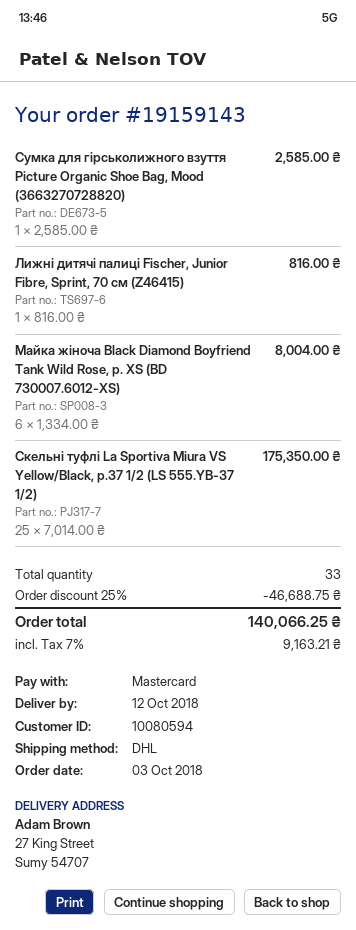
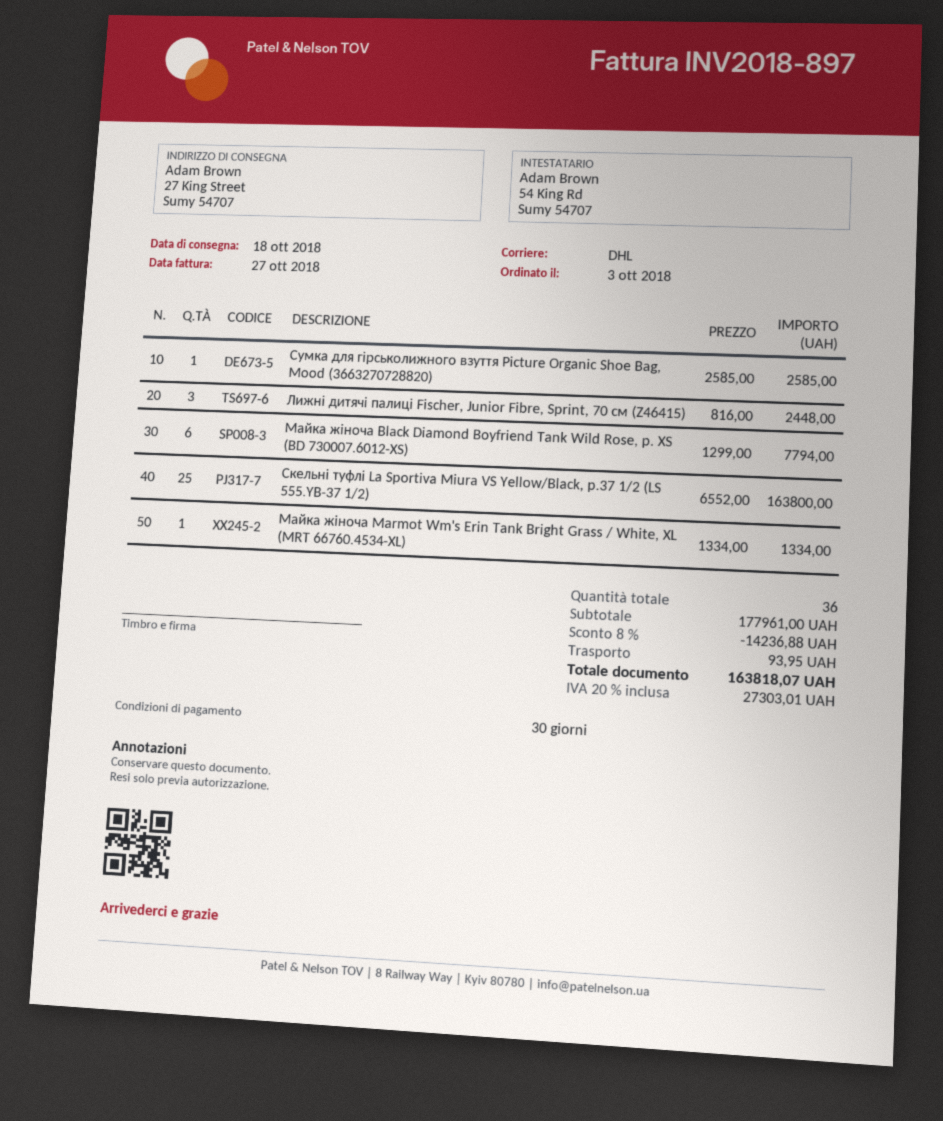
delivery date: 2018-10-12 -> 2018-10-18
Лижні дитячі палиці Fischer, Junior Fibre, Sprint, 70 см (Z46415): 1 x 816.00 = 816.00 -> 3 x 816.00 = 2448.00
Майка жіноча Black Diamond Boyfriend Tank Wild Rose, р. XS (BD 730007.6012-XS): 6 x 1334.00 = 8004.00 -> 6 x 1299.00 = 7794.00
Скельні туфлі La Sportiva Miura VS Yellow/Black, р.37 1/2 (LS 555.YB-37 1/2): 25 x 7014.00 = 175350.00 -> 25 x 6552.00 = 163800.00
Майка жіноча Marmot Wm's Erin Tank Bright Grass / White, XL (MRT 66760.4534-XL): none -> 1 x 1334.00 = 1334.00
total quantity: 33 -> 36
discount: 25% = 46688.75 -> 8% = 14236.88
shipping: none -> 93.95
tax: 7% = 9163.21 -> 20% = 27303.01
total: 140066.25 -> 163818.07

